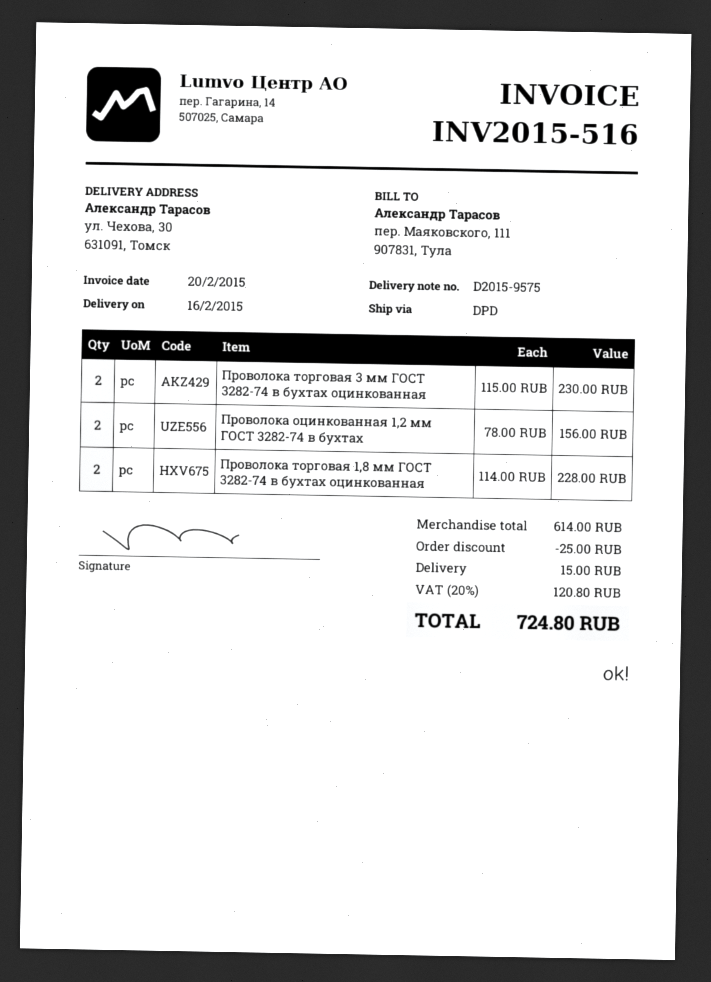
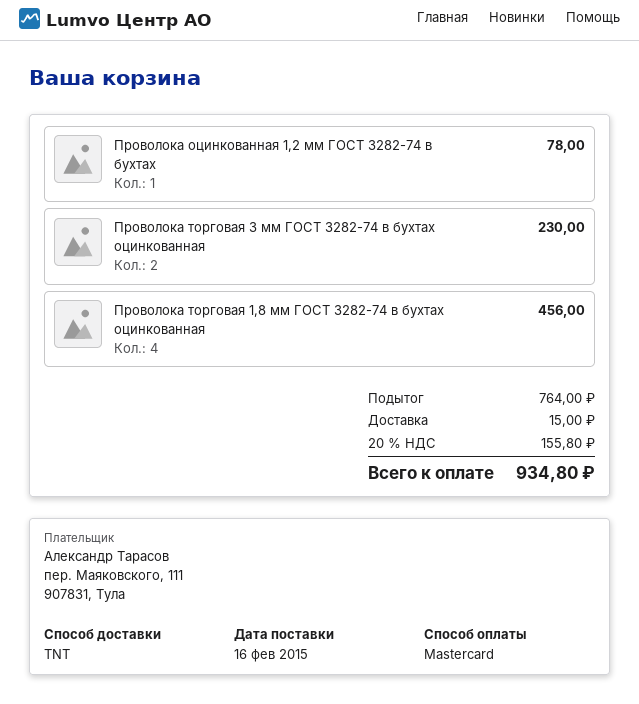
shipping method: DPD -> TNT
Проволока оцинкованная 1,2 мм ГОСТ 3282-74 в бухтах: 2 for 156.00 -> 1 for 78.00
Проволока торговая 1,8 мм ГОСТ 3282-74 в бухтах оцинкованная: 2 for 228.00 -> 4 for 456.00
subtotal: 614.00 -> 764.00
discount: 25.00 -> none
tax: 20% = 120.80 -> 20% = 155.80
total: 724.80 -> 934.80

